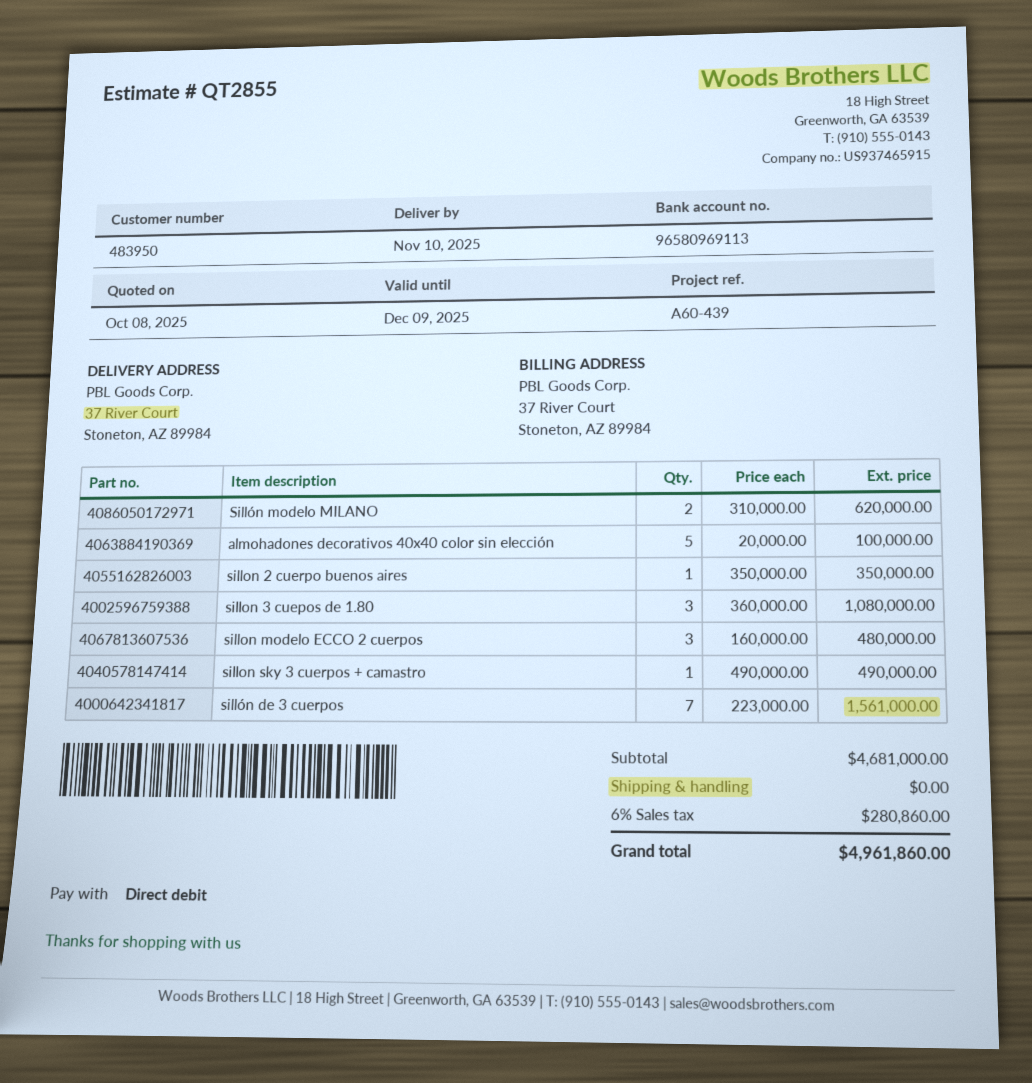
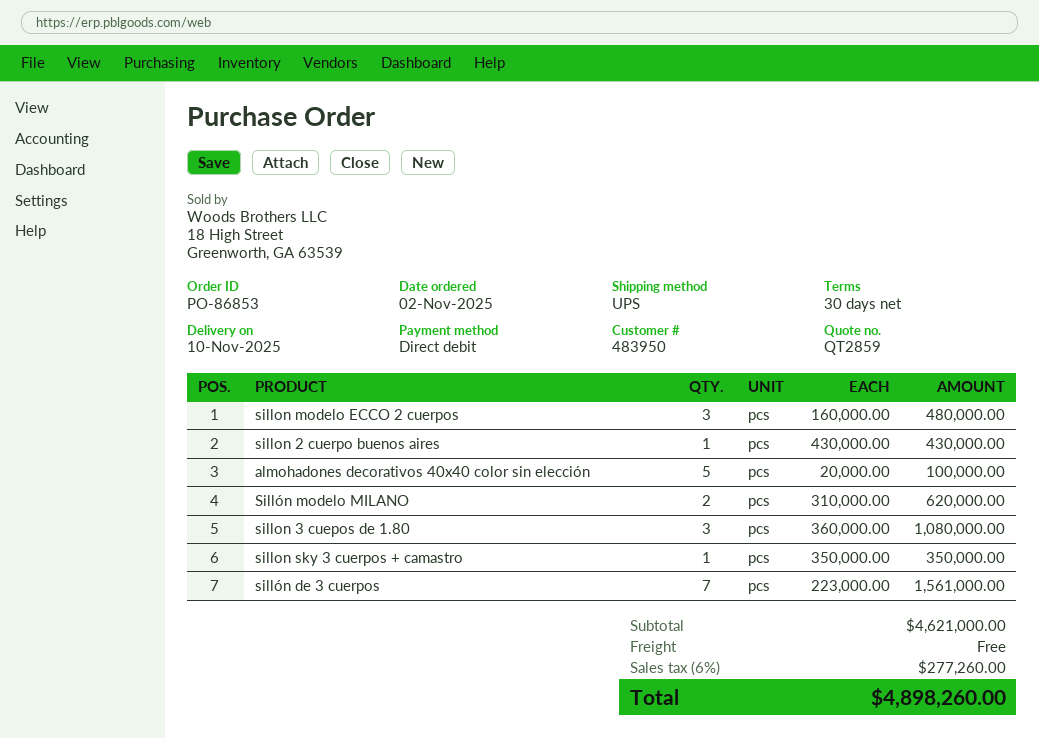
quote number: QT2855 -> QT2859
sillon 2 cuerpo buenos aires: 1 x 350000.00 = 350000.00 -> 1 x 430000.00 = 430000.00
sillon sky 3 cuerpos + camastro: 1 x 490000.00 = 490000.00 -> 1 x 350000.00 = 350000.00
subtotal: 4681000.00 -> 4621000.00
tax: 6% = 280860.00 -> 6% = 277260.00
total: 4961860.00 -> 4898260.00

